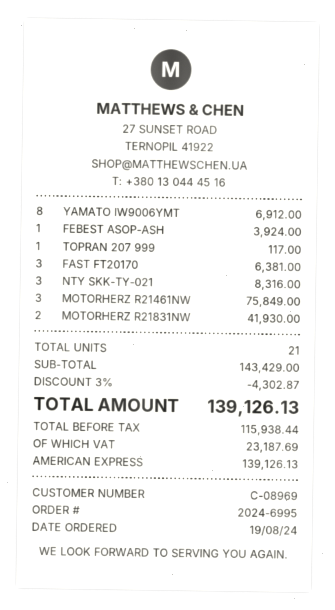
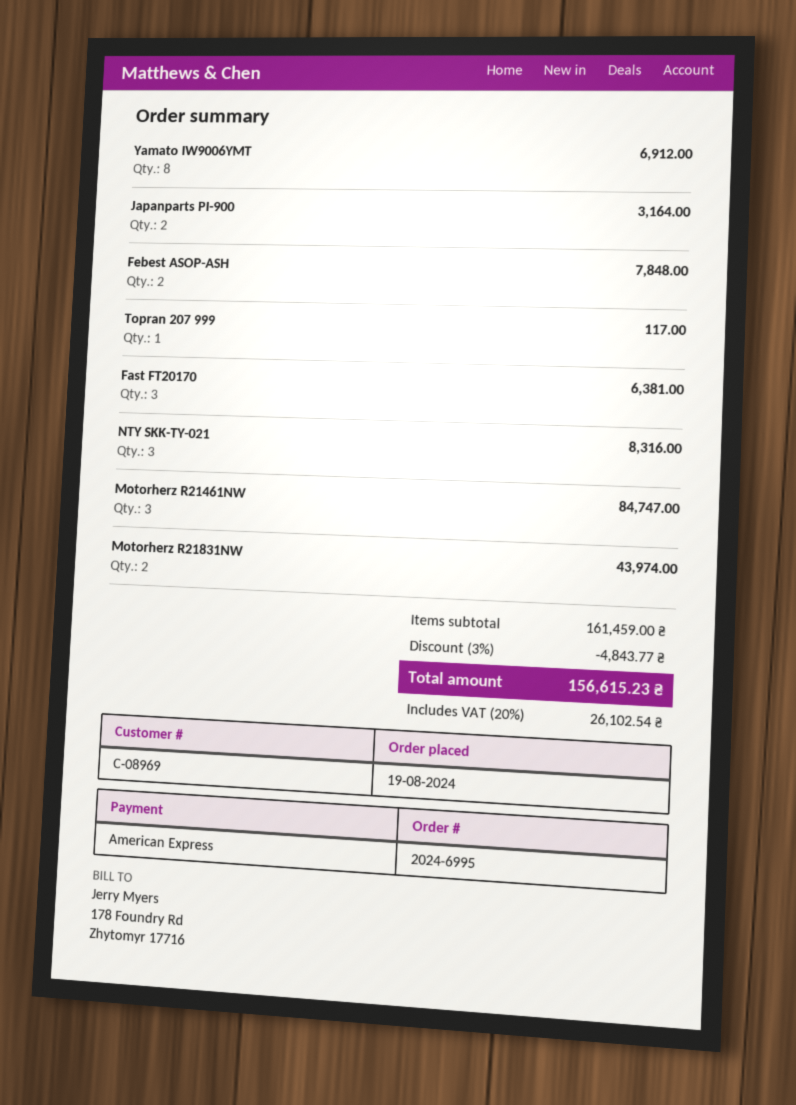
FEBEST ASOP-ASH: 1 for 3924.00 -> 2 for 7848.00
MOTORHERZ R21461NW: 3 for 75849.00 -> 3 for 84747.00
MOTORHERZ R21831NW: 2 for 41930.00 -> 2 for 43974.00
Japanparts PI-900: none -> 2 for 3164.00
subtotal: 143429.00 -> 161459.00
discount: 3% = 4302.87 -> 3% = 4843.77
tax: 23187.69 -> 26102.54
total: 139126.13 -> 156615.23

